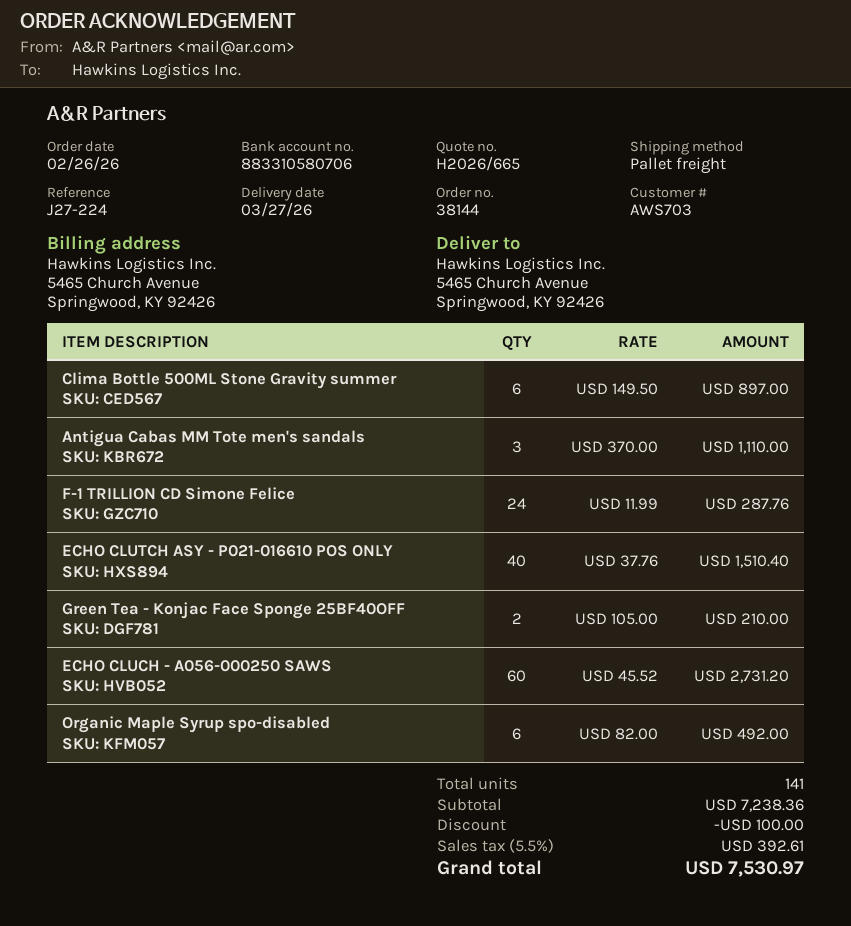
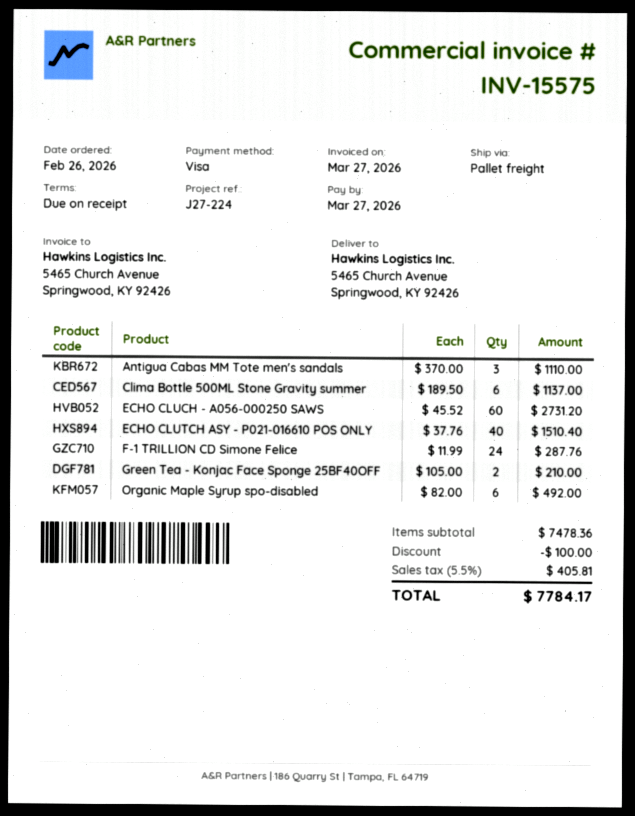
Clima Bottle 500ML Stone Gravity summer: 6 x 149.50 = 897.00 -> 6 x 189.50 = 1137.00
subtotal: 7238.36 -> 7478.36
tax: 5.5% = 392.61 -> 5.5% = 405.81
total: 7530.97 -> 7784.17

